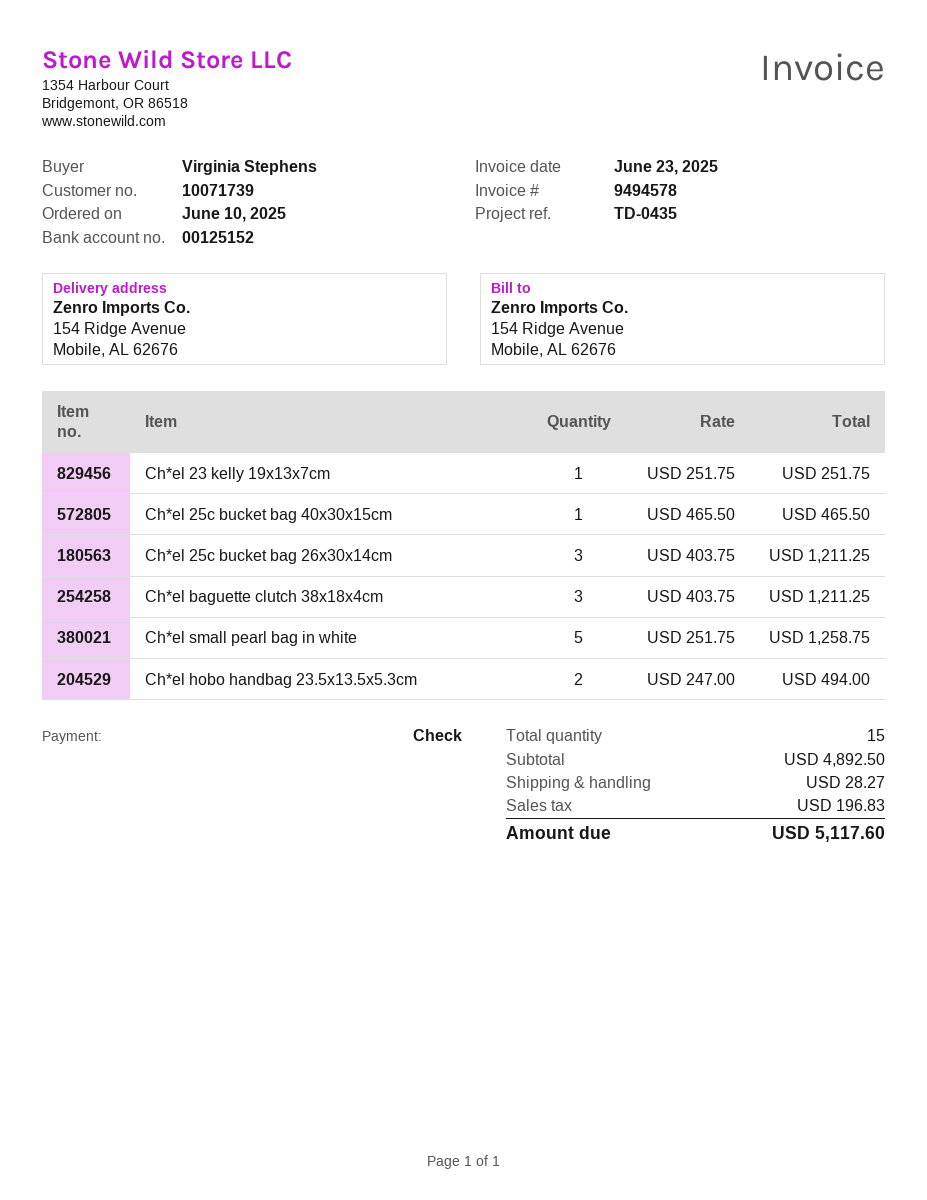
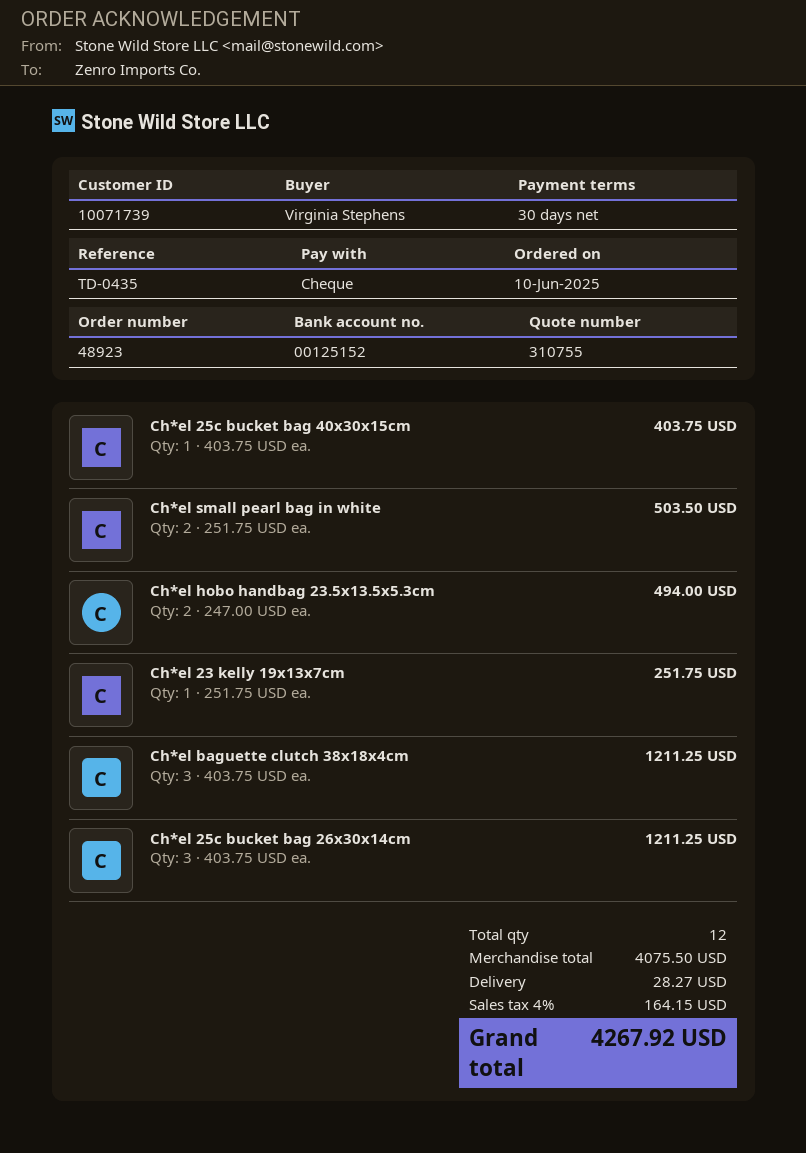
Ch*el 25c bucket bag 40x30x15cm: 1 x 465.50 = 465.50 -> 1 x 403.75 = 403.75
Ch*el small pearl bag in white: 5 x 251.75 = 1258.75 -> 2 x 251.75 = 503.50
total quantity: 15 -> 12
subtotal: 4892.50 -> 4075.50
tax: 196.83 -> 164.15
total: 5117.60 -> 4267.92

